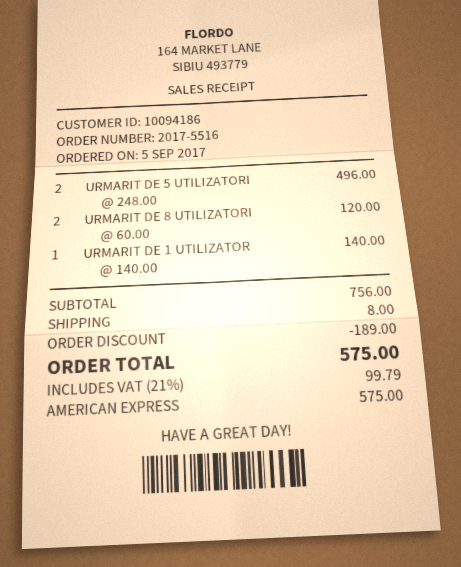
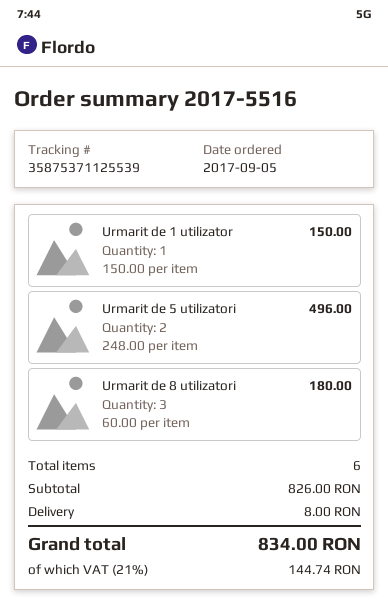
URMARIT DE 8 UTILIZATORI: 2 x 60.00 = 120.00 -> 3 x 60.00 = 180.00
URMARIT DE 1 UTILIZATOR: 1 x 140.00 = 140.00 -> 1 x 150.00 = 150.00
subtotal: 756.00 -> 826.00
discount: 189.00 -> none
tax: 21% = 99.79 -> 21% = 144.74
total: 575.00 -> 834.00

